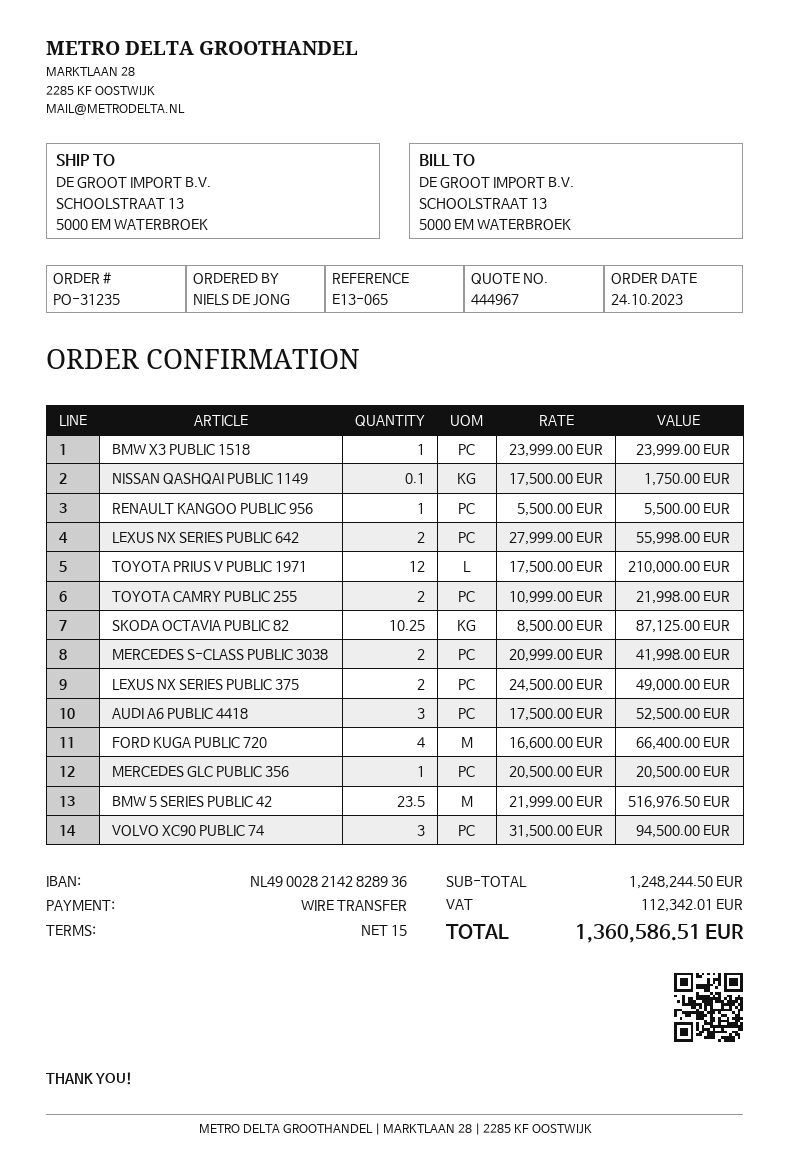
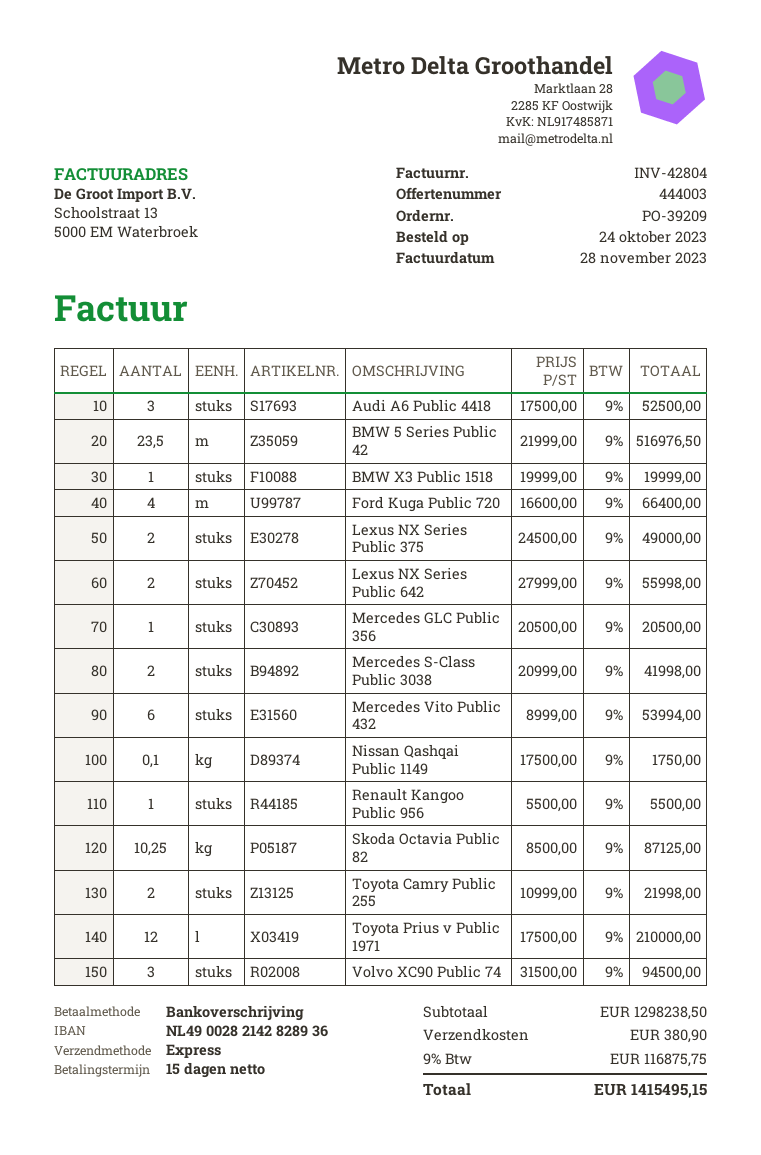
quote number: 444967 -> 444003
order number: PO-31235 -> PO-39209
BMW X3 PUBLIC 1518: 1 x 23999.00 = 23999.00 -> 1 x 19999.00 = 19999.00
Mercedes Vito Public 432: none -> 6 x 8999.00 = 53994.00
subtotal: 1248244.50 -> 1298238.50
shipping: none -> 380.90
tax: 112342.01 -> 116875.75
total: 1360586.51 -> 1415495.15

